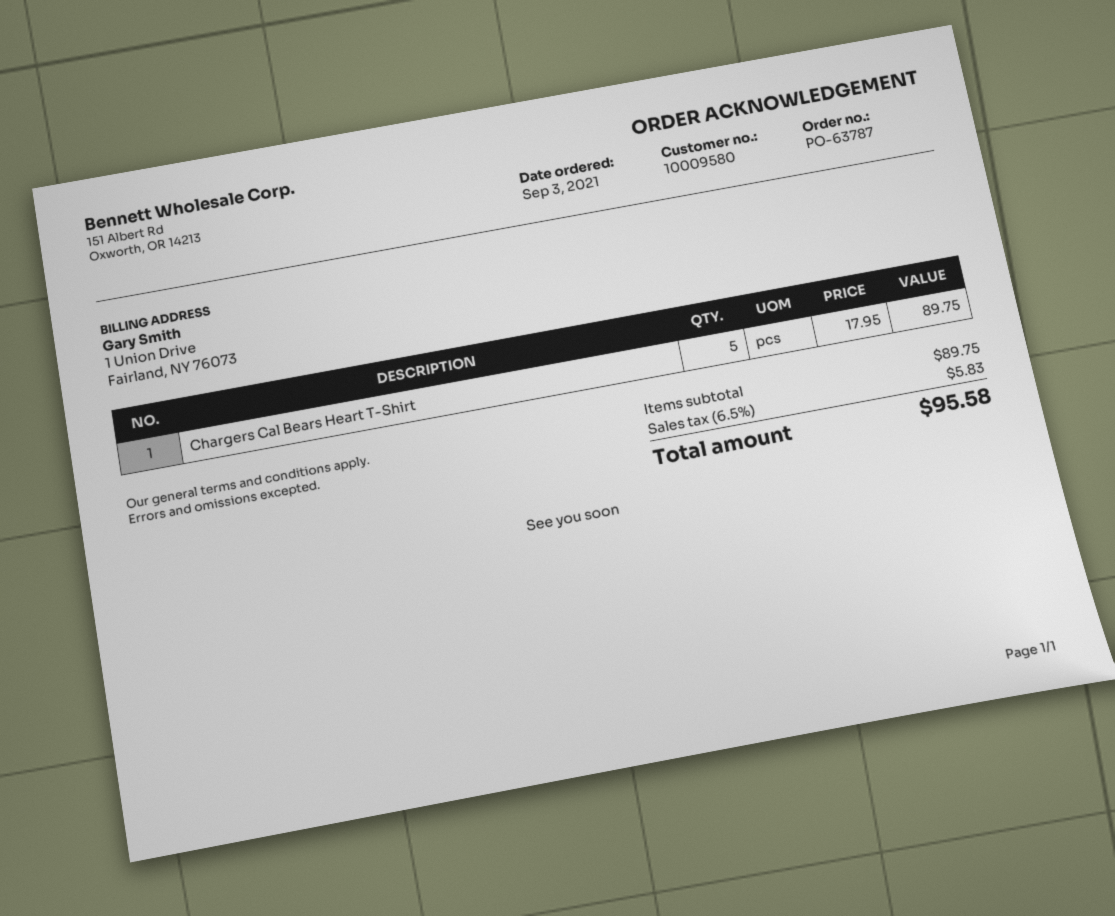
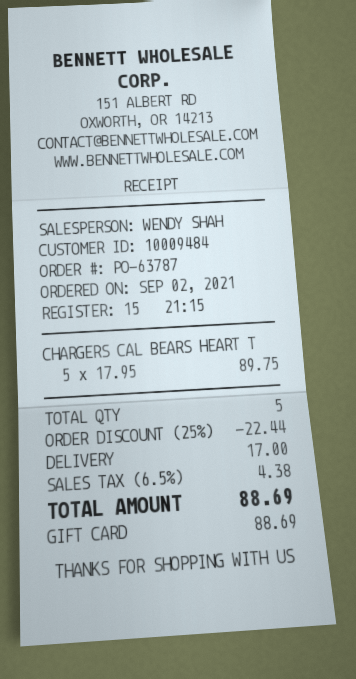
order date: 2021-09-03 -> 2021-09-02
customer number: 10009580 -> 10009484
discount: none -> 25% = 22.44
shipping: none -> 17.00
tax: 6.5% = 5.83 -> 6.5% = 4.38
total: 95.58 -> 88.69

